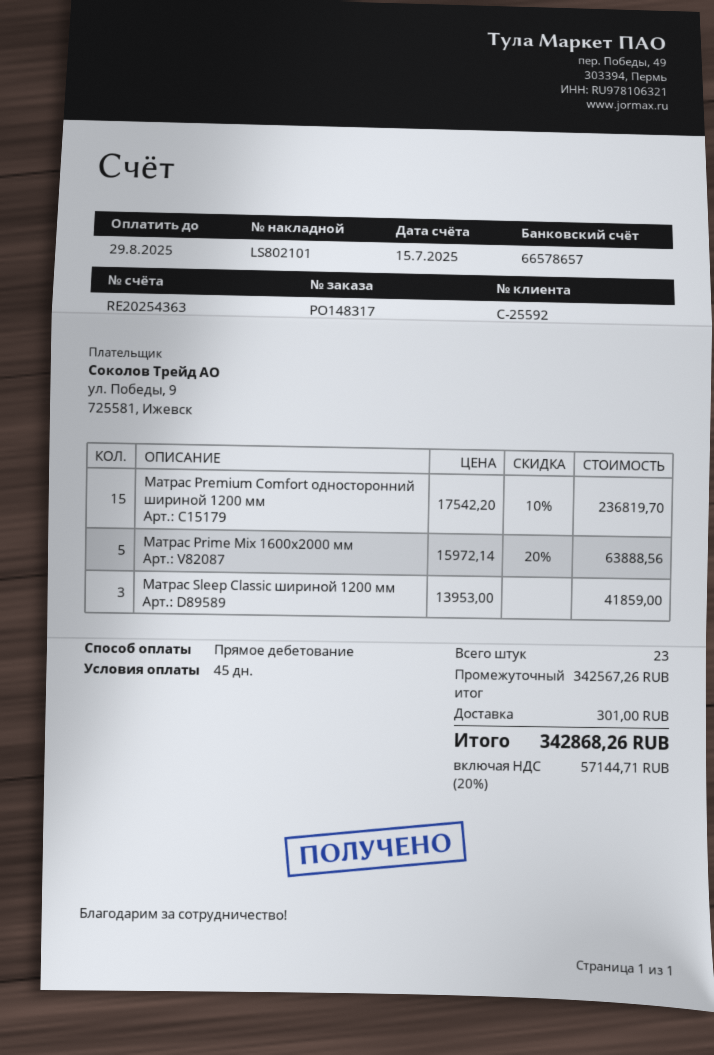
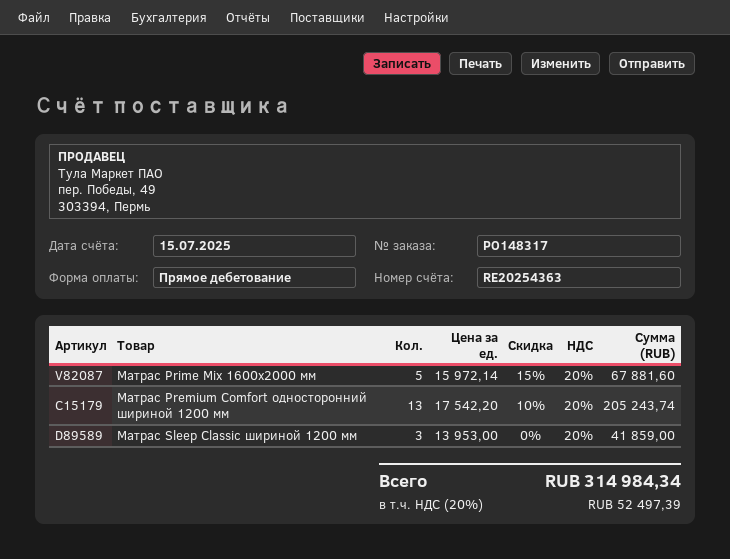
Матрас Premium Comfort односторонний шириной 1200 мм: 15 x 17542.20 - 10% = 236819.70 -> 13 x 17542.20 - 10% = 205243.74
Матрас Prime Mix 1600х2000 мм: 5 x 15972.14 - 20% = 63888.56 -> 5 x 15972.14 - 15% = 67881.60
shipping: 301.00 -> none
tax: 20% = 57144.71 -> 20% = 52497.39
total: 342868.26 -> 314984.34

